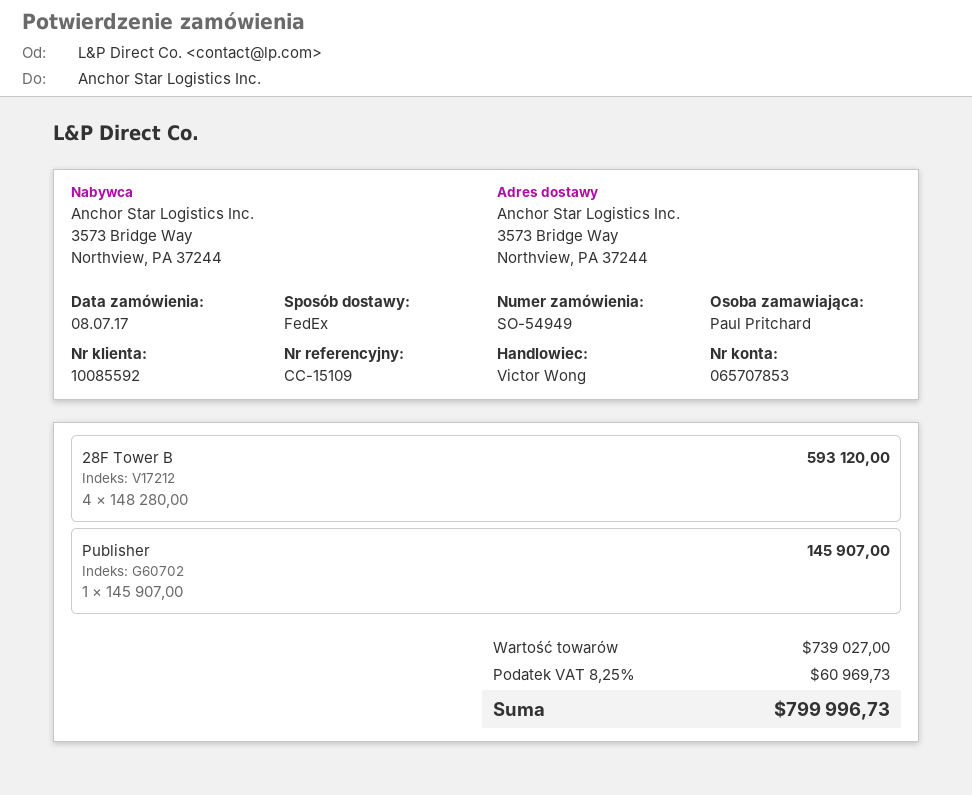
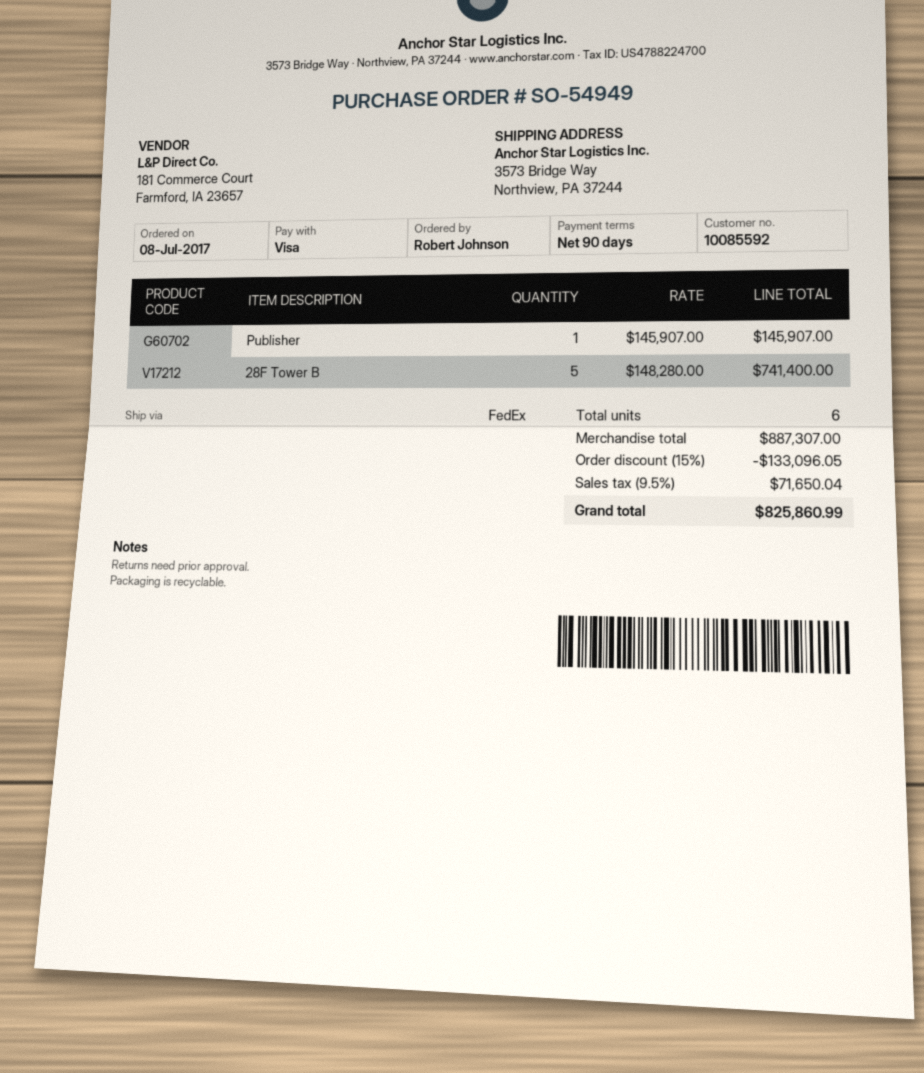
ordered by: Paul Pritchard -> Robert Johnson
28F Tower B: 4 x 148280.00 = 593120.00 -> 5 x 148280.00 = 741400.00
subtotal: 739027.00 -> 887307.00
discount: none -> 15% = 133096.05
tax: 8.25% = 60969.73 -> 9.5% = 71650.04
total: 799996.73 -> 825860.99

